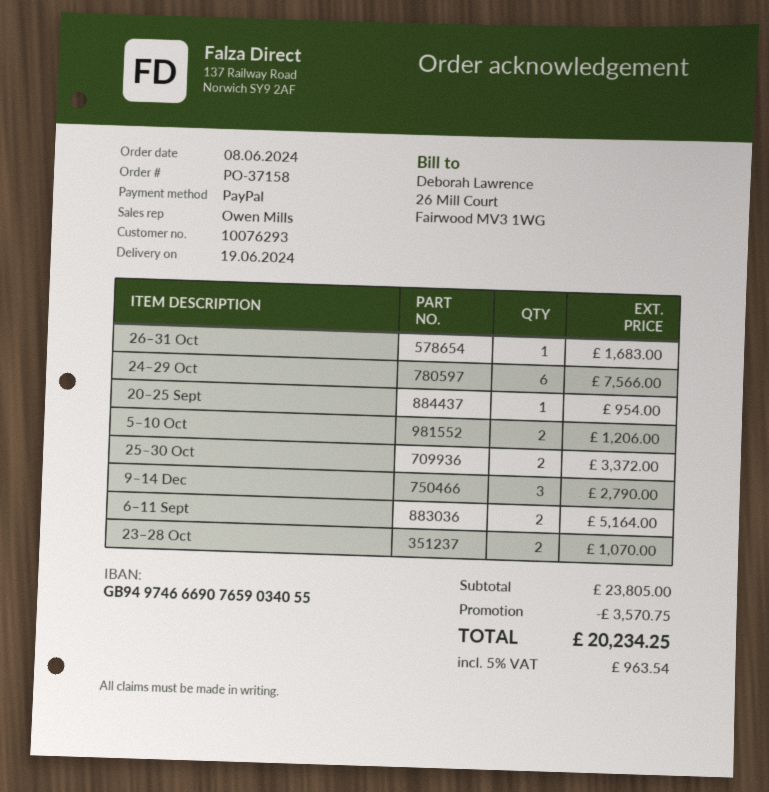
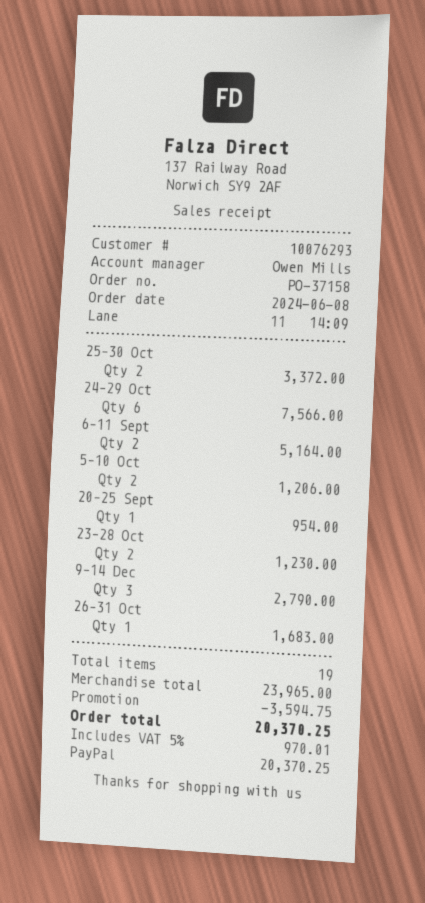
23–28 Oct: 2 for 1070.00 -> 2 for 1230.00
subtotal: 23805.00 -> 23965.00
discount: 3570.75 -> 3594.75
tax: 5% = 963.54 -> 5% = 970.01
total: 20234.25 -> 20370.25

